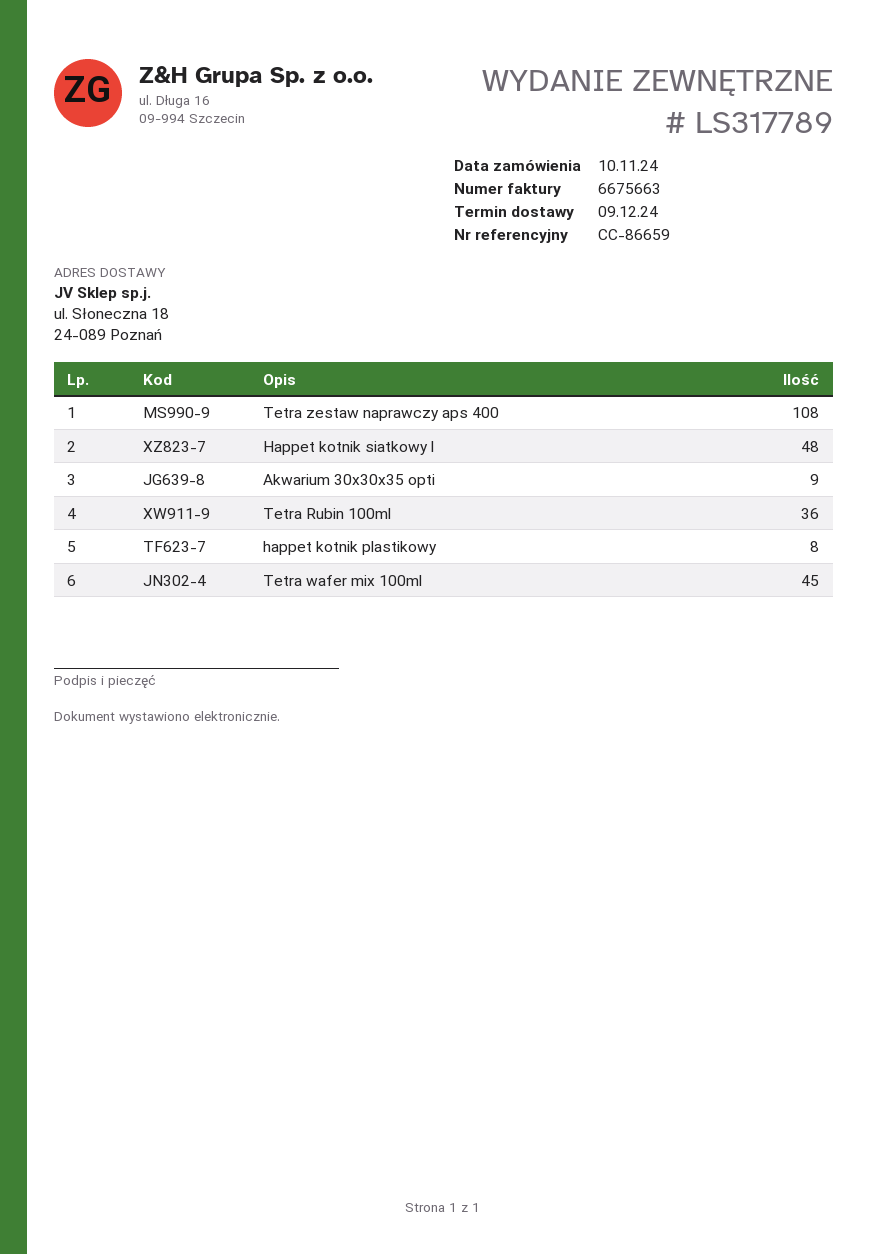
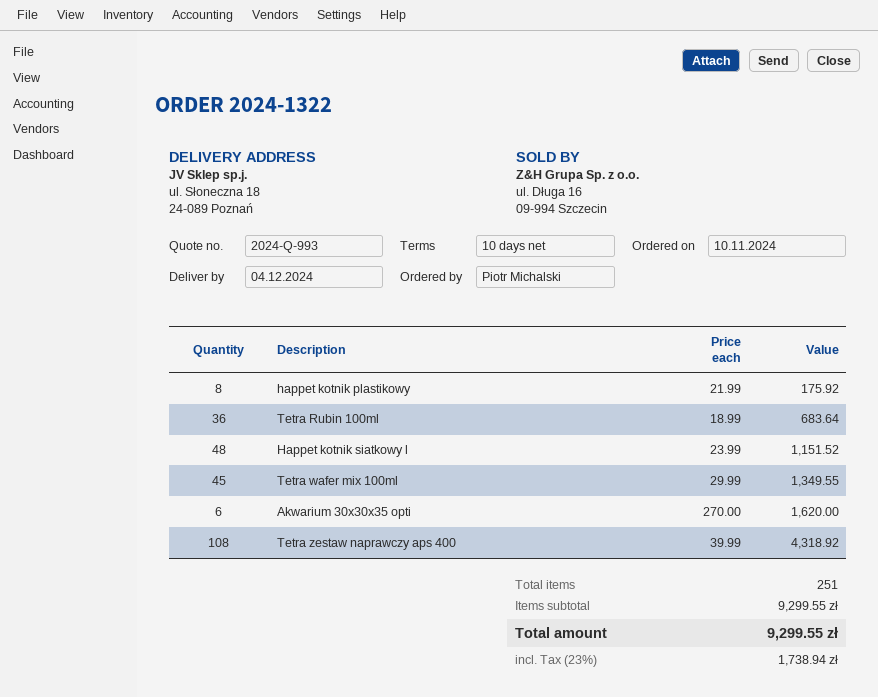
delivery date: 2024-12-09 -> 2024-12-04
Akwarium 30x30x35 opti: 9 -> 6

